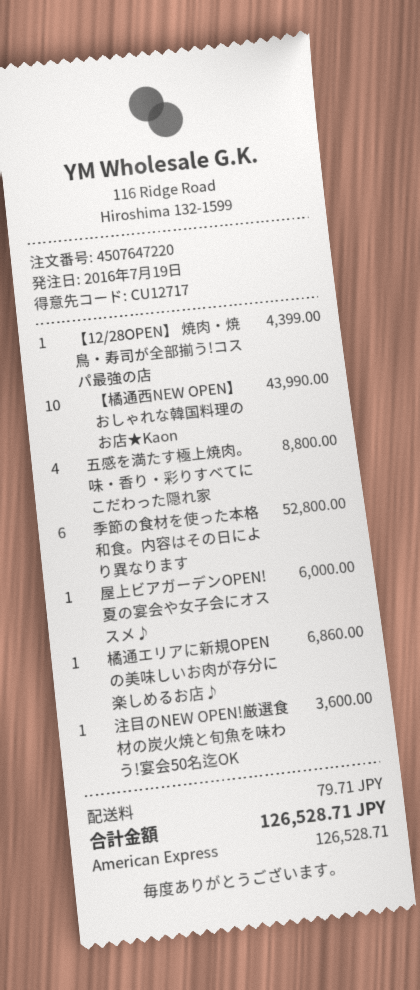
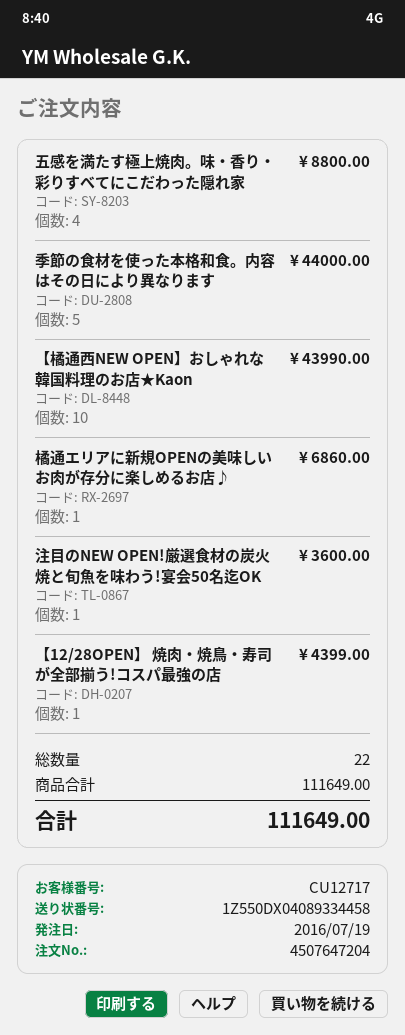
order number: 4507647220 -> 4507647204
季節の食材を使った本格和食。内容はその日により異なります: 6 for 52800.00 -> 5 for 44000.00
屋上ビアガーデンOPEN!夏の宴会や女子会にオススメ♪: 1 for 6000.00 -> none
shipping: 79.71 -> none
total: 126528.71 -> 111649.00

